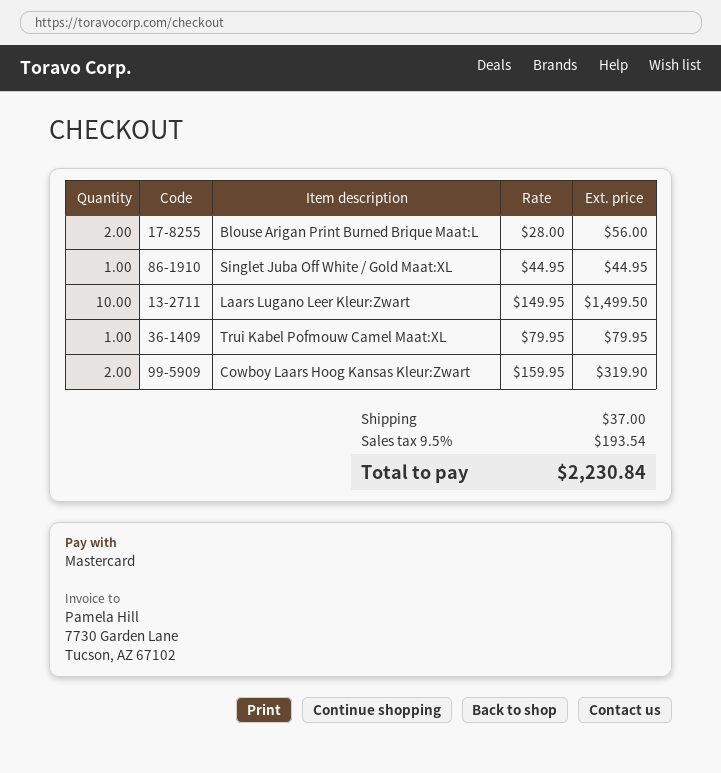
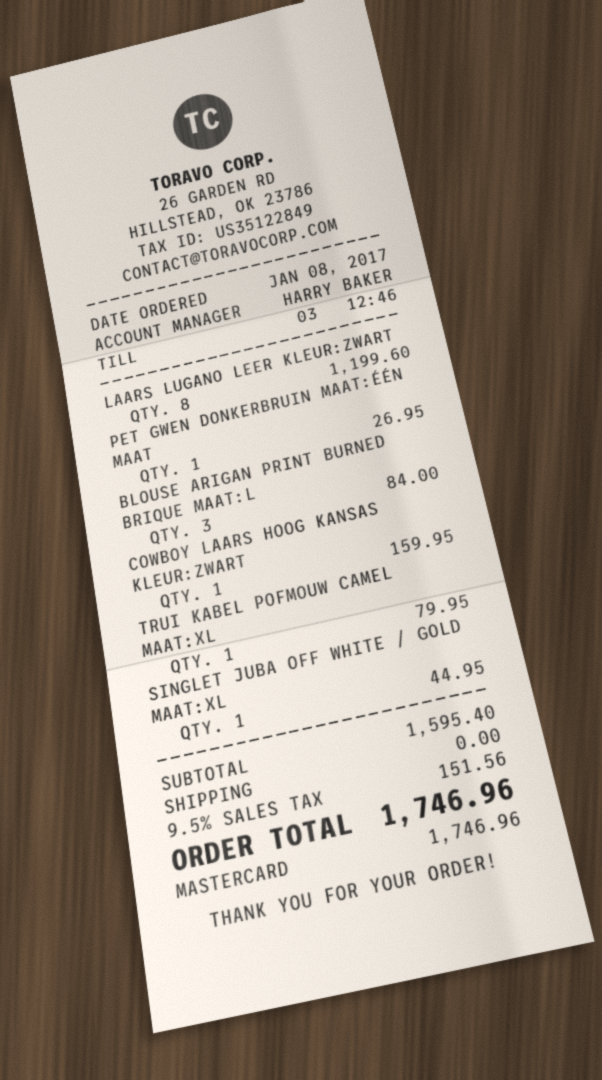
Blouse Arigan Print Burned Brique Maat:L: 2 for 56.00 -> 3 for 84.00
Laars Lugano Leer Kleur:Zwart: 10 for 1499.50 -> 8 for 1199.60
Cowboy Laars Hoog Kansas Kleur:Zwart: 2 for 319.90 -> 1 for 159.95
PET GWEN DONKERBRUIN MAAT:ÉÉN MAAT: none -> 1 for 26.95
shipping: 37.00 -> 0.00
tax: 9.5% = 193.54 -> 9.5% = 151.56
total: 2230.84 -> 1746.96

